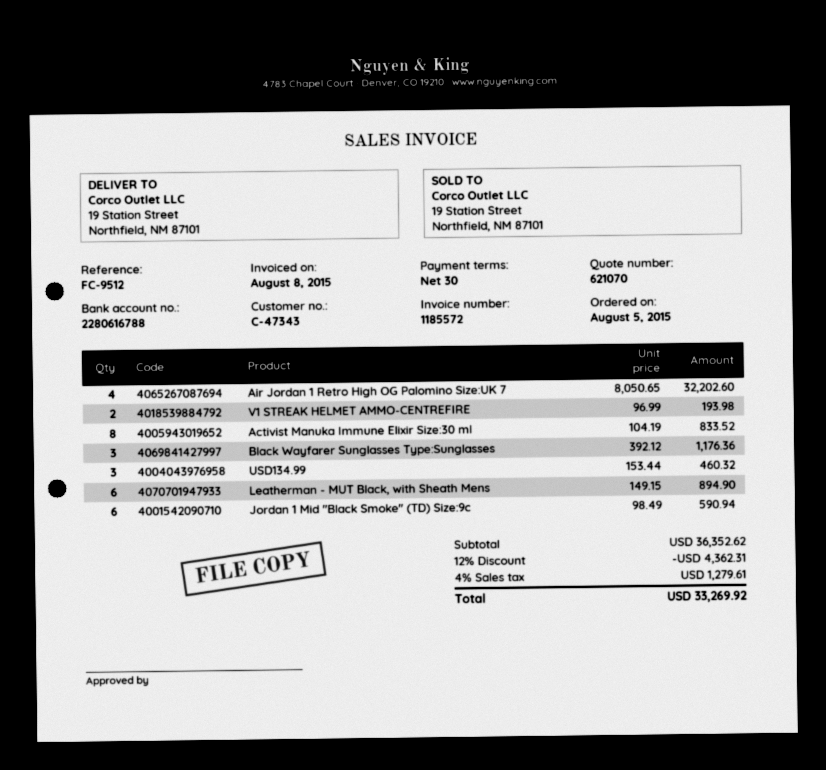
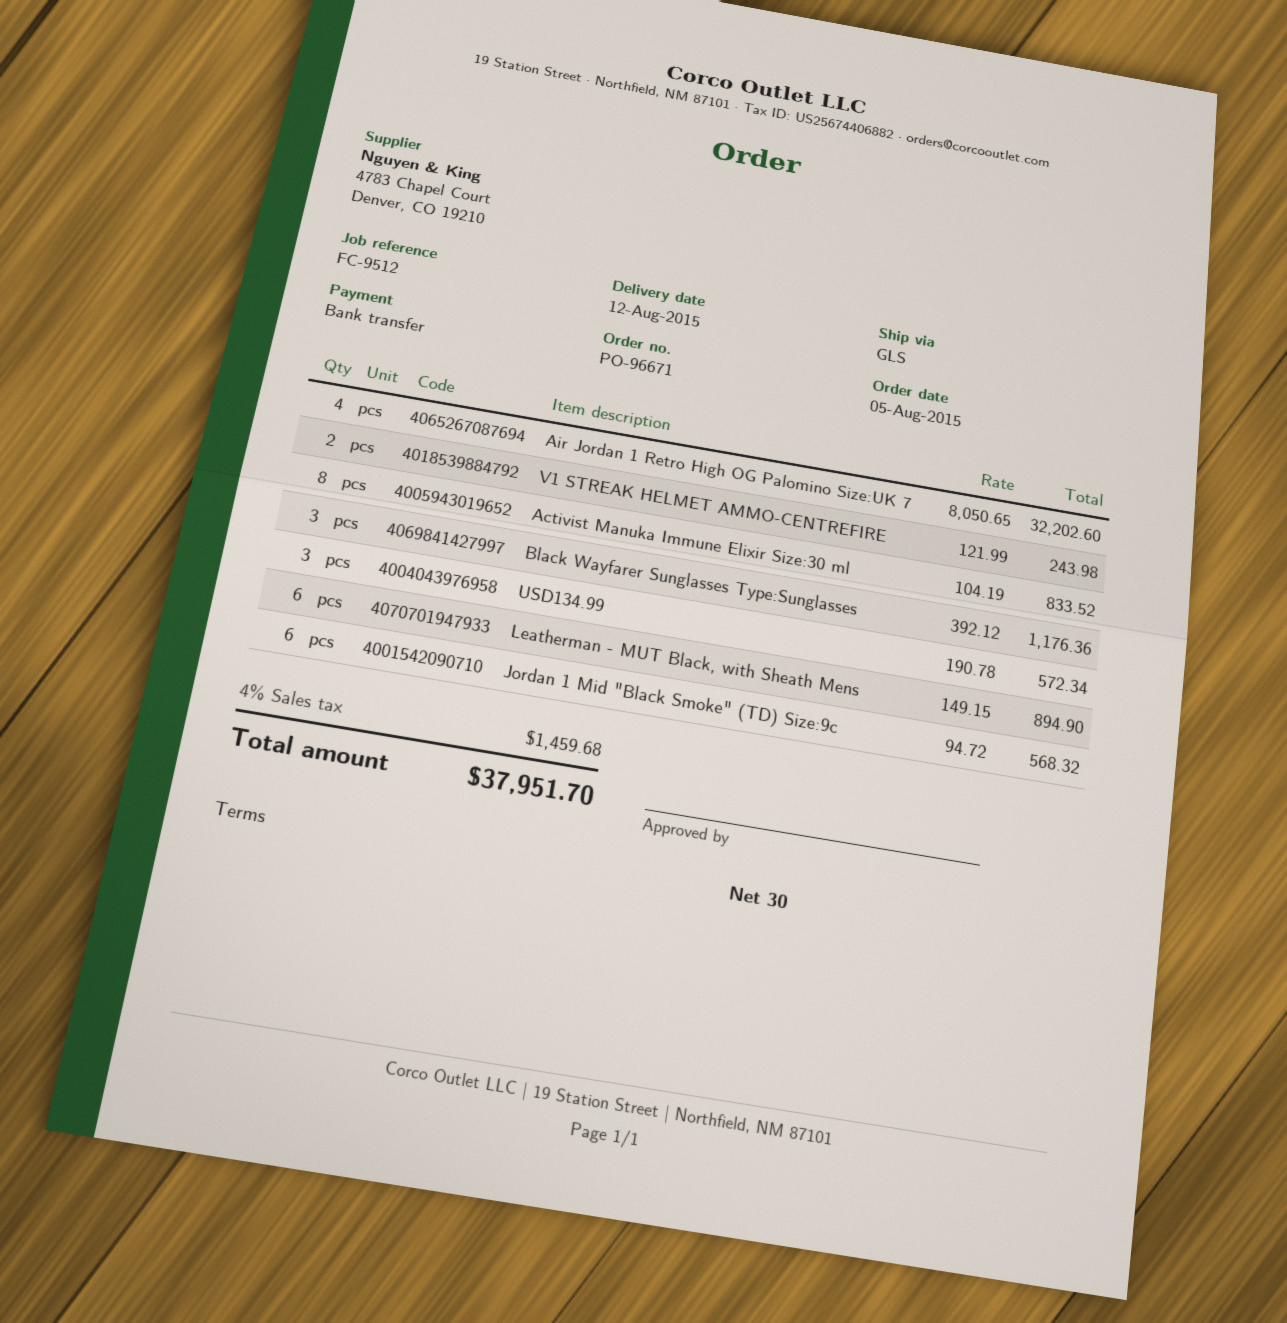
V1 STREAK HELMET AMMO-CENTREFIRE: 2 x 96.99 = 193.98 -> 2 x 121.99 = 243.98
USD134.99: 3 x 153.44 = 460.32 -> 3 x 190.78 = 572.34
Jordan 1 Mid "Black Smoke" (TD) Size:9c: 6 x 98.49 = 590.94 -> 6 x 94.72 = 568.32
discount: 12% = 4362.31 -> none
tax: 4% = 1279.61 -> 4% = 1459.68
total: 33269.92 -> 37951.70

